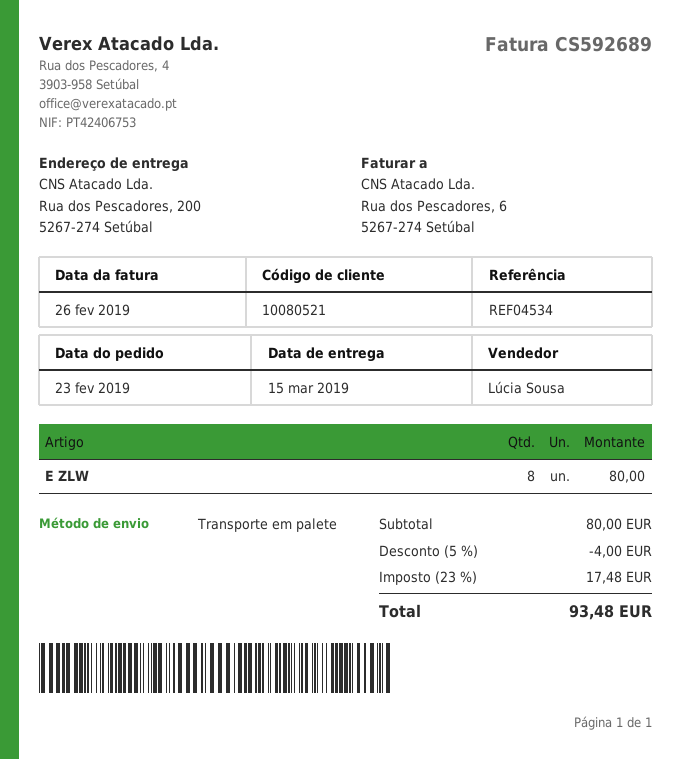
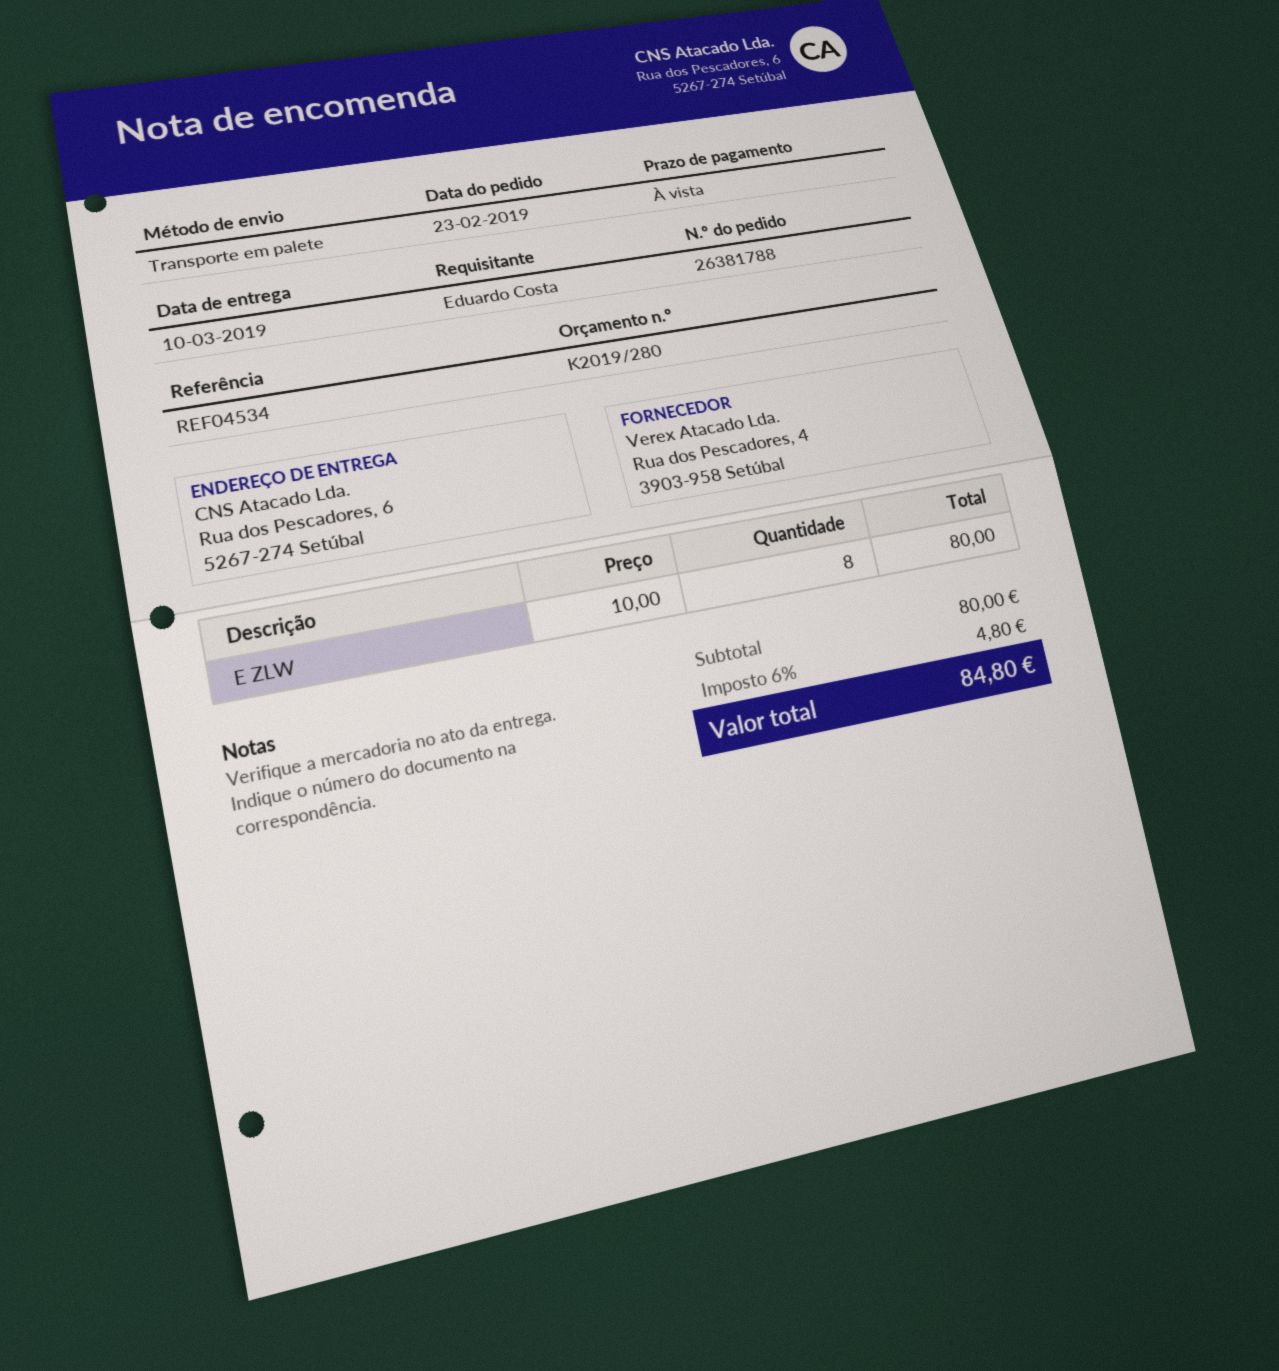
delivery date: 2019-03-15 -> 2019-03-10
ship to: Rua dos Pescadores, 200, 5267-274 Setúbal -> Rua dos Pescadores, 6, 5267-274 Setúbal
discount: 5% = 4.00 -> none
tax: 23% = 17.48 -> 6% = 4.80
total: 93.48 -> 84.80

